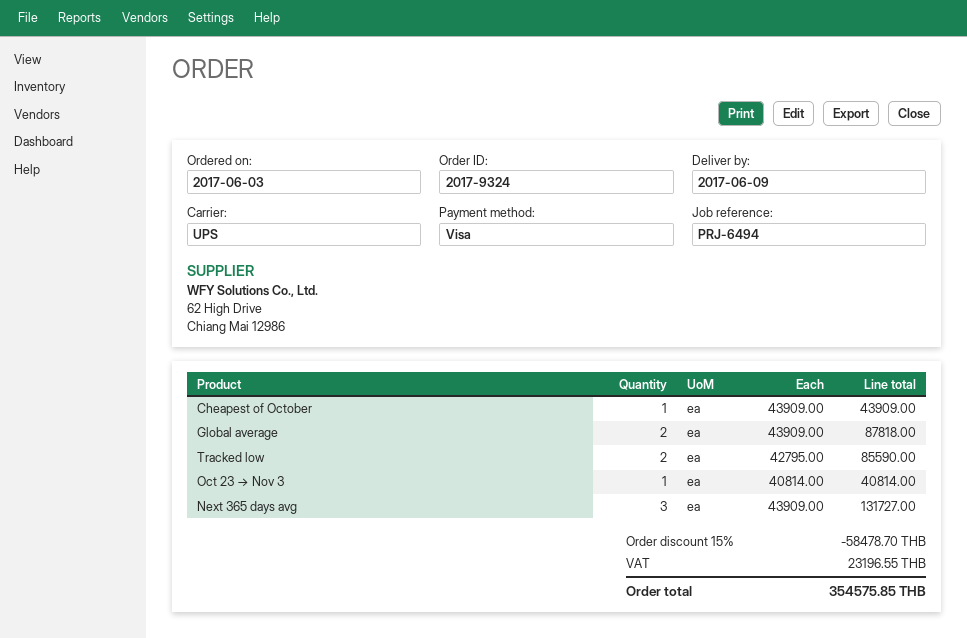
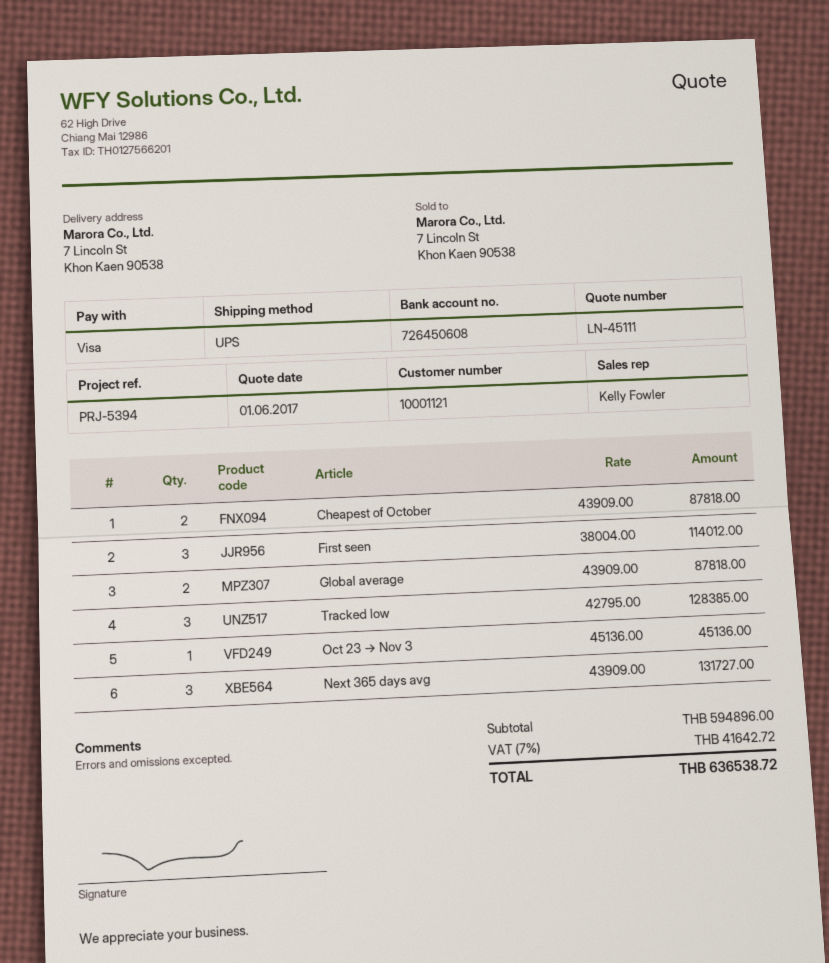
reference: PRJ-6494 -> PRJ-5394
Cheapest of October: 1 x 43909.00 = 43909.00 -> 2 x 43909.00 = 87818.00
Tracked low: 2 x 42795.00 = 85590.00 -> 3 x 42795.00 = 128385.00
Oct 23 → Nov 3: 1 x 40814.00 = 40814.00 -> 1 x 45136.00 = 45136.00
First seen: none -> 3 x 38004.00 = 114012.00
discount: 15% = 58478.70 -> none
tax: 23196.55 -> 41642.72
total: 354575.85 -> 636538.72

